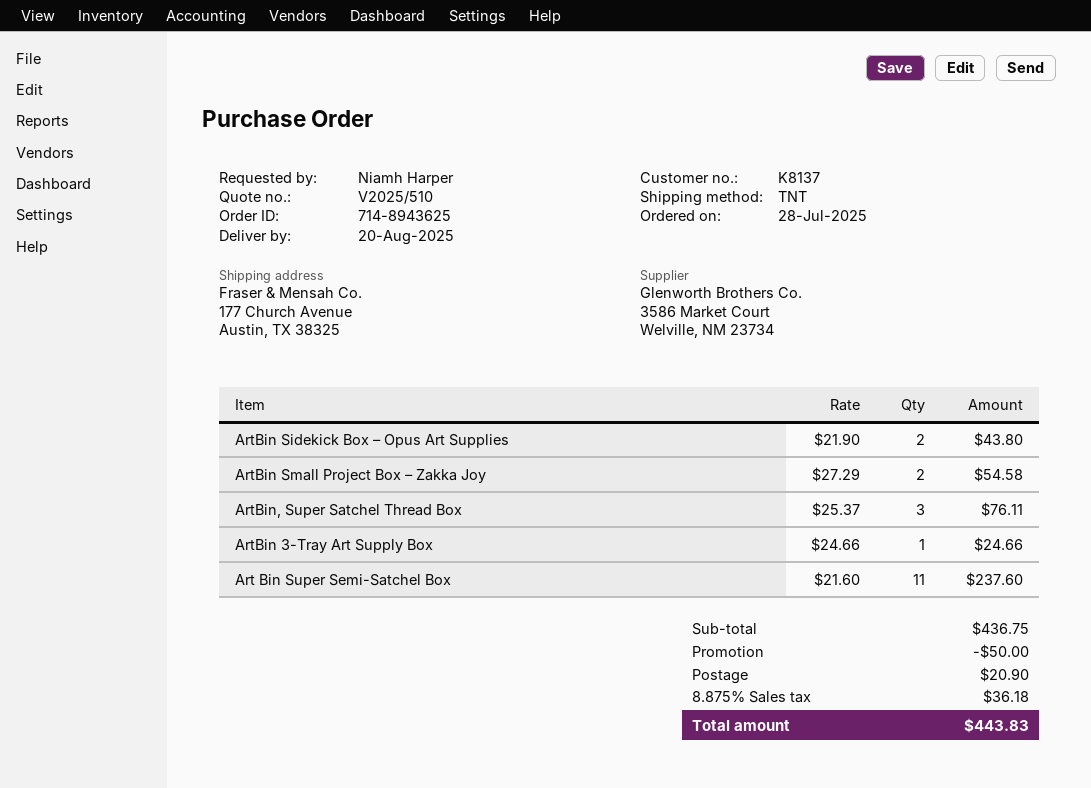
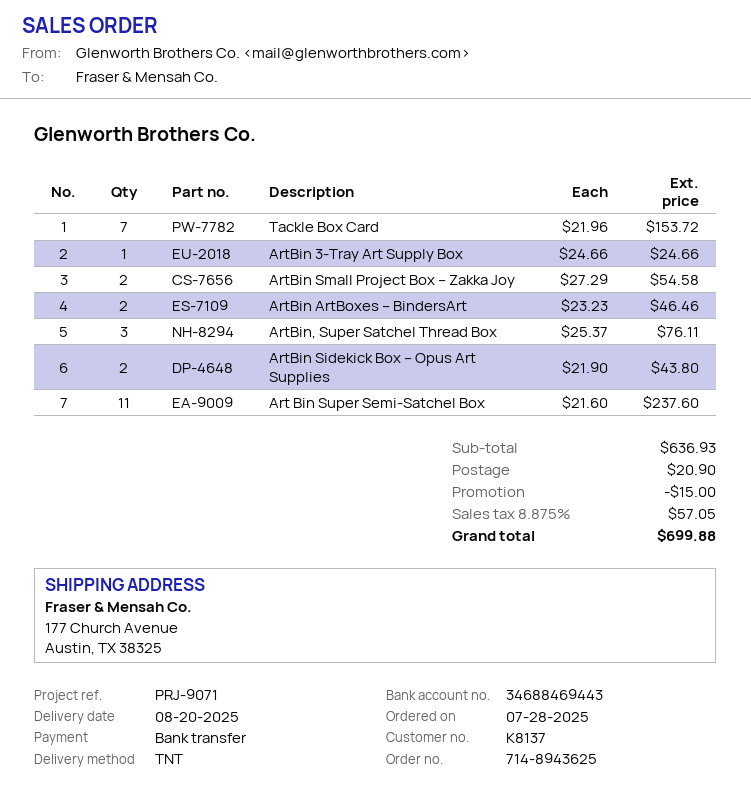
Tackle Box Card: none -> 7 x 21.96 = 153.72
ArtBin ArtBoxes – BindersArt: none -> 2 x 23.23 = 46.46
subtotal: 436.75 -> 636.93
discount: 50.00 -> 15.00
tax: 8.875% = 36.18 -> 8.875% = 57.05
total: 443.83 -> 699.88

